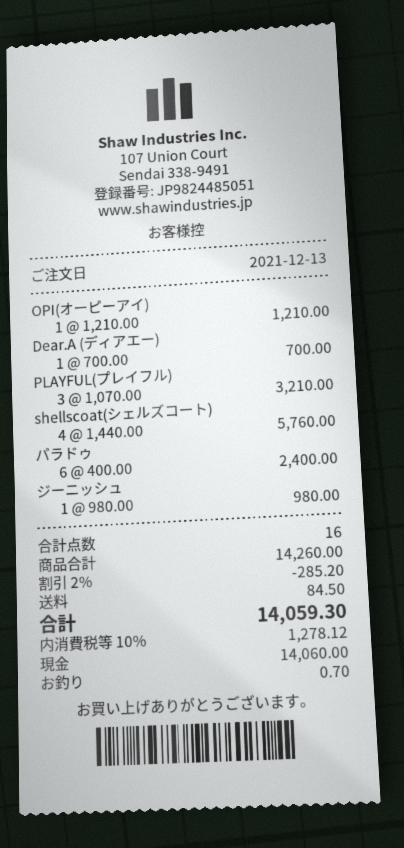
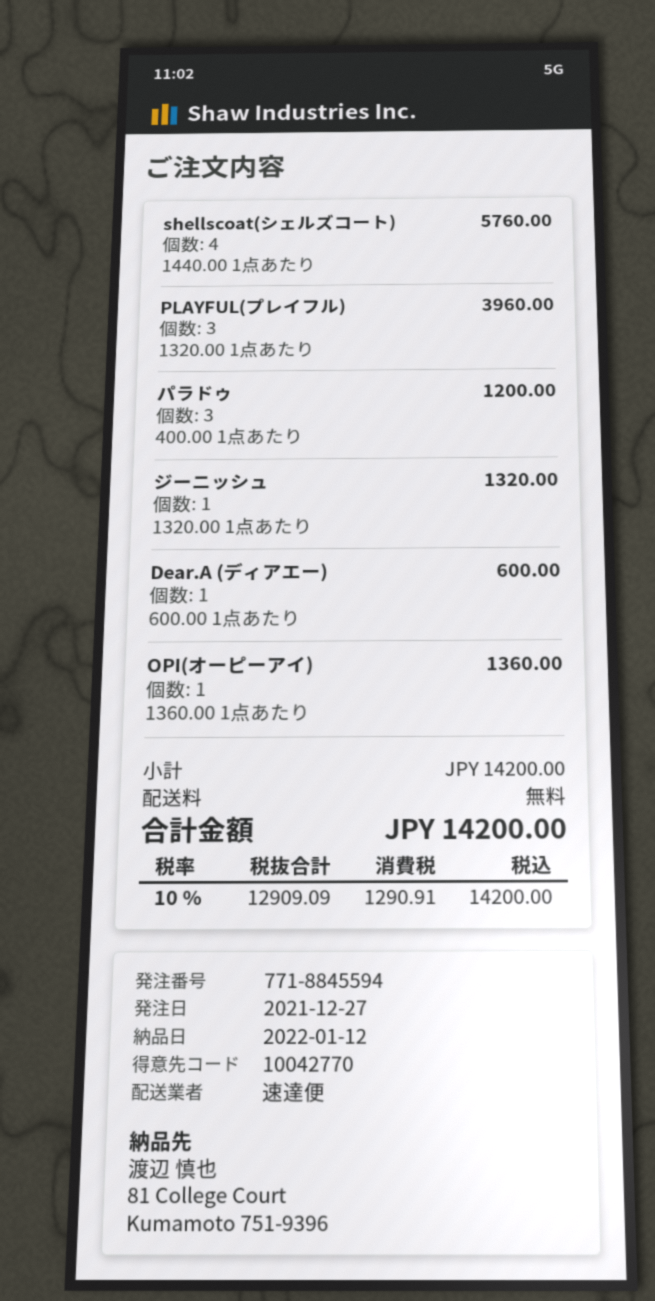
order date: 2021-12-13 -> 2021-12-27
OPI(オーピーアイ): 1 x 1210.00 = 1210.00 -> 1 x 1360.00 = 1360.00
Dear.A (ディアエー): 1 x 700.00 = 700.00 -> 1 x 600.00 = 600.00
PLAYFUL(プレイフル): 3 x 1070.00 = 3210.00 -> 3 x 1320.00 = 3960.00
パラドゥ: 6 x 400.00 = 2400.00 -> 3 x 400.00 = 1200.00
ジーニッシュ: 1 x 980.00 = 980.00 -> 1 x 1320.00 = 1320.00
subtotal: 14260.00 -> 14200.00
discount: 2% = 285.20 -> none
shipping: 84.50 -> 0.00
tax: 10% = 1278.12 -> 10% = 1290.91
total: 14059.30 -> 14200.00

